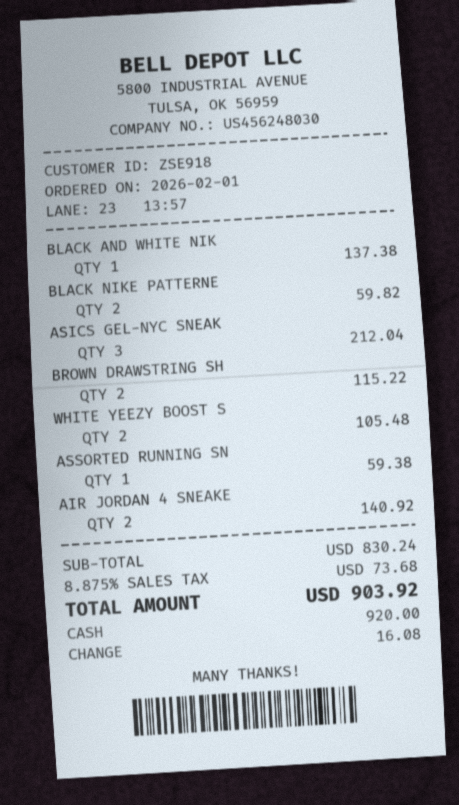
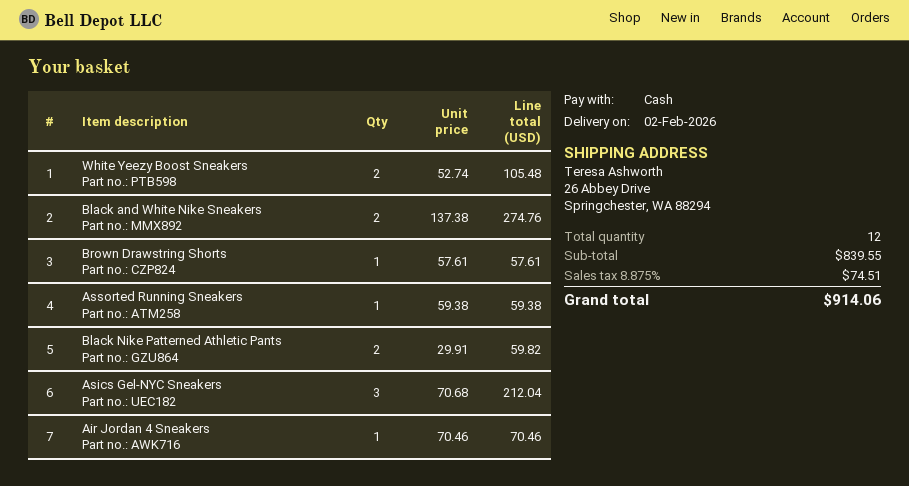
BLACK AND WHITE NIK: 1 for 137.38 -> 2 for 274.76
BROWN DRAWSTRING SH: 2 for 115.22 -> 1 for 57.61
AIR JORDAN 4 SNEAKE: 2 for 140.92 -> 1 for 70.46
subtotal: 830.24 -> 839.55
tax: 8.875% = 73.68 -> 8.875% = 74.51
total: 903.92 -> 914.06

